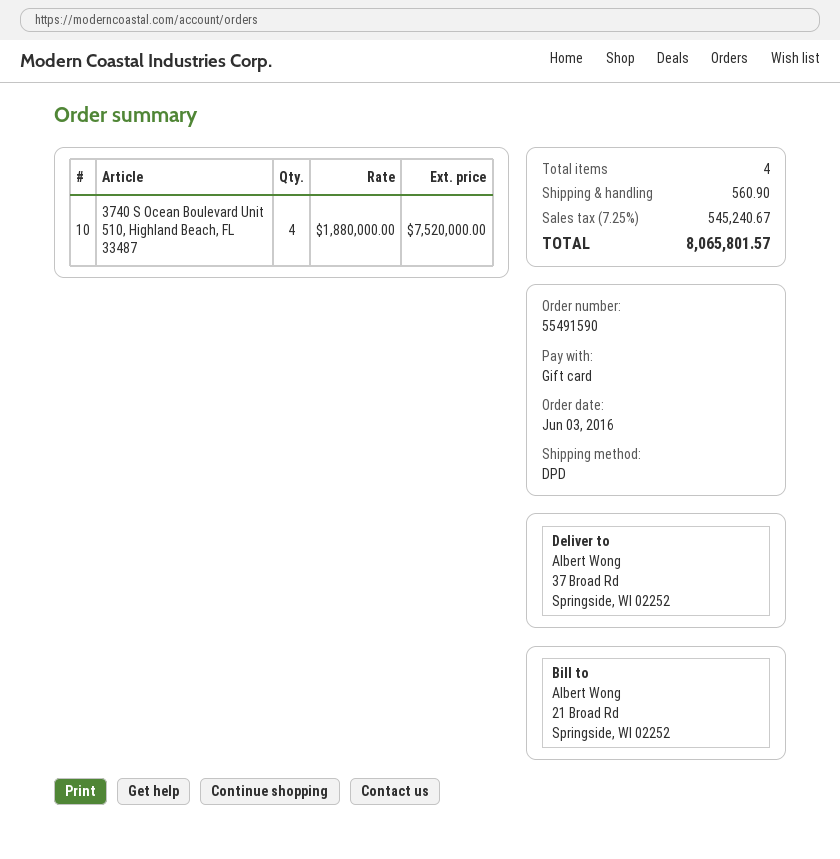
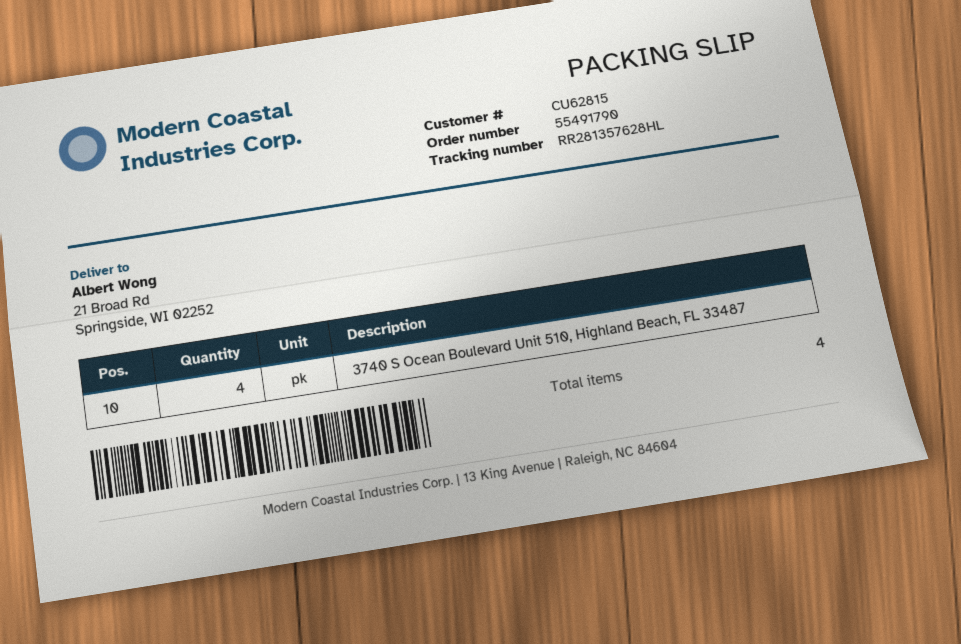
order number: 55491590 -> 55491790
ship to: 37 Broad Rd, Springside, WI 02252 -> 21 Broad Rd, Springside, WI 02252

